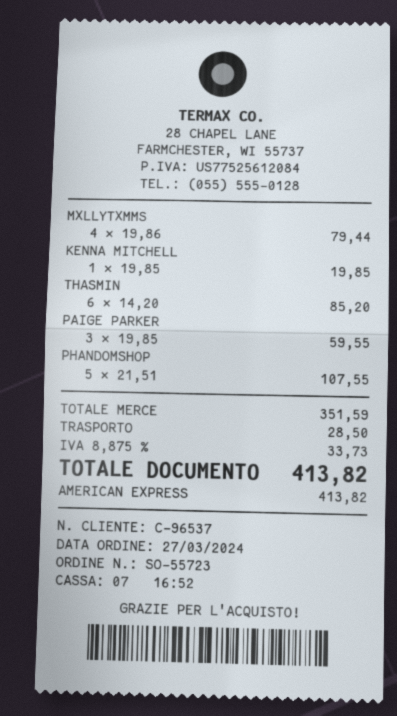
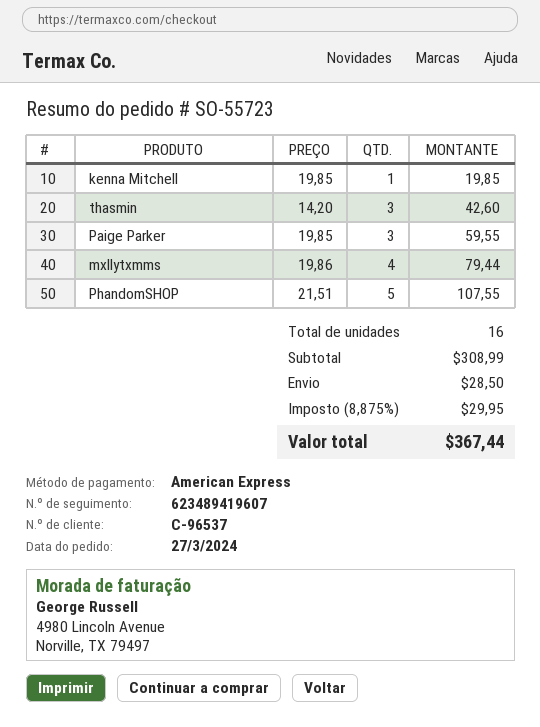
THASMIN: 6 x 14.20 = 85.20 -> 3 x 14.20 = 42.60
subtotal: 351.59 -> 308.99
tax: 8.875% = 33.73 -> 8.875% = 29.95
total: 413.82 -> 367.44

